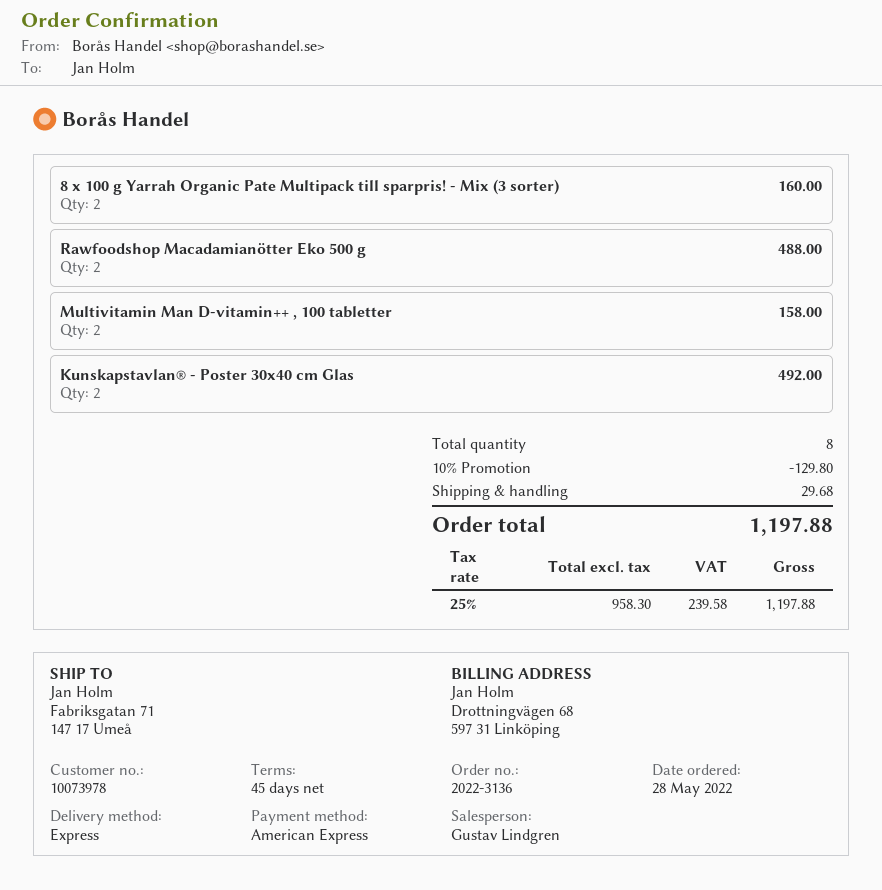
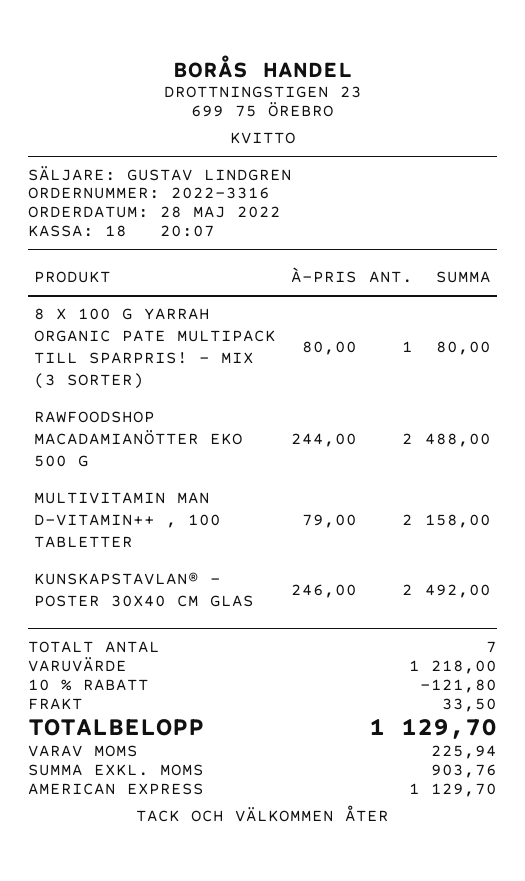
order number: 2022-3136 -> 2022-3316
8 x 100 g Yarrah Organic Pate Multipack till sparpris! - Mix (3 sorter): 2 for 160.00 -> 1 for 80.00
total quantity: 8 -> 7
discount: 10% = 129.80 -> 10% = 121.80
shipping: 29.68 -> 33.50
net: 958.30 -> 903.76
tax: 239.58 -> 225.94
total: 1197.88 -> 1129.70

